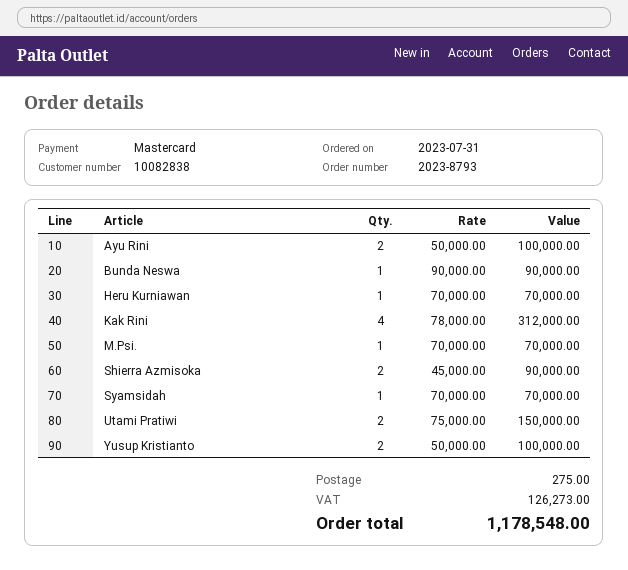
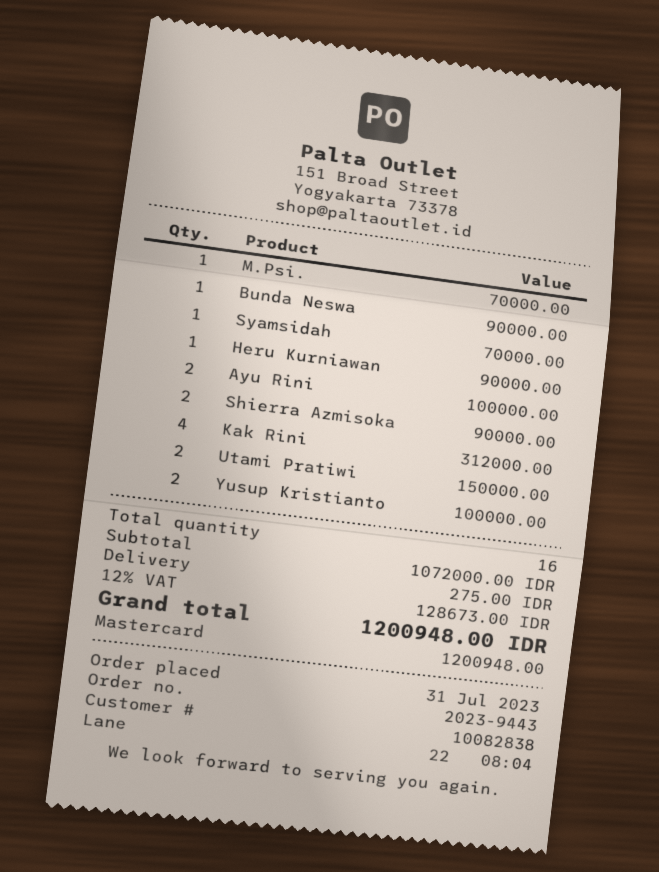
order number: 2023-8793 -> 2023-9443
Heru Kurniawan: 1 for 70000.00 -> 1 for 90000.00
tax: 126273.00 -> 128673.00
total: 1178548.00 -> 1200948.00

